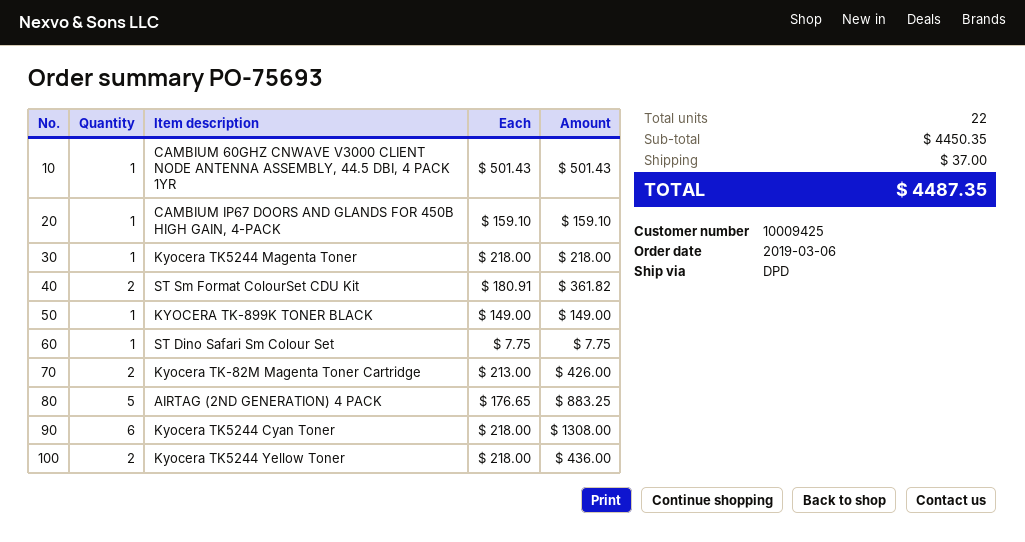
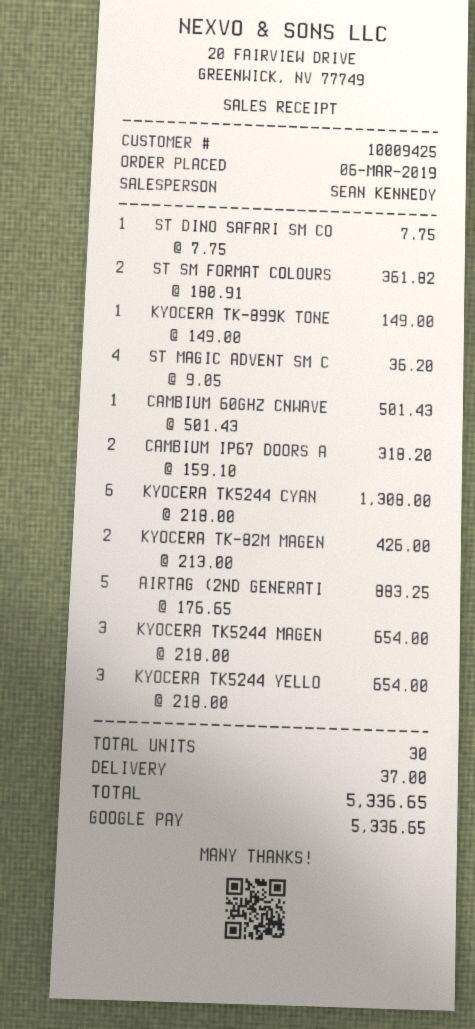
CAMBIUM IP67 DOORS AND GLANDS FOR 450B HIGH GAIN, 4-PACK: 1 x 159.10 = 159.10 -> 2 x 159.10 = 318.20
Kyocera TK5244 Magenta Toner: 1 x 218.00 = 218.00 -> 3 x 218.00 = 654.00
Kyocera TK5244 Yellow Toner: 2 x 218.00 = 436.00 -> 3 x 218.00 = 654.00
ST MAGIC ADVENT SM C: none -> 4 x 9.05 = 36.20
total quantity: 22 -> 30
total: 4487.35 -> 5336.65

